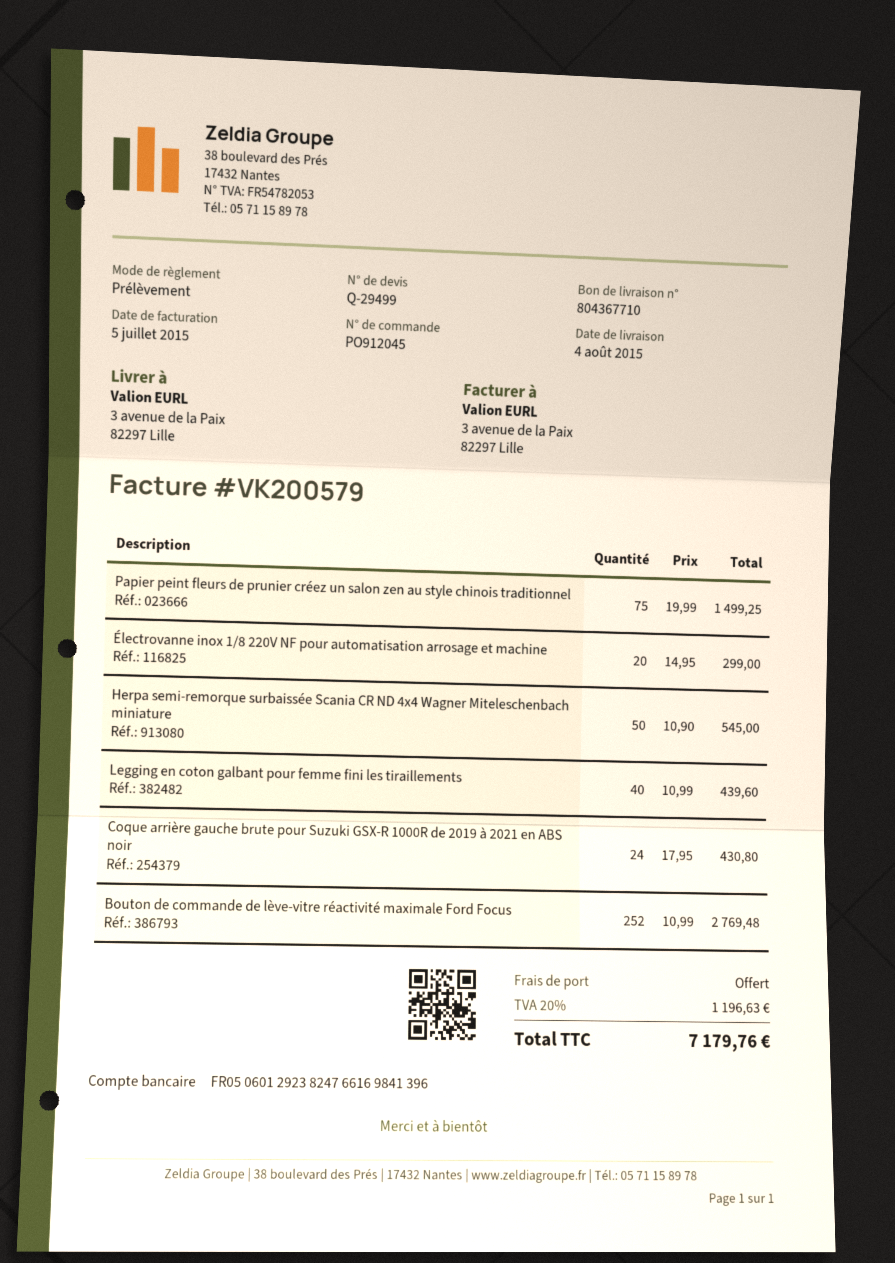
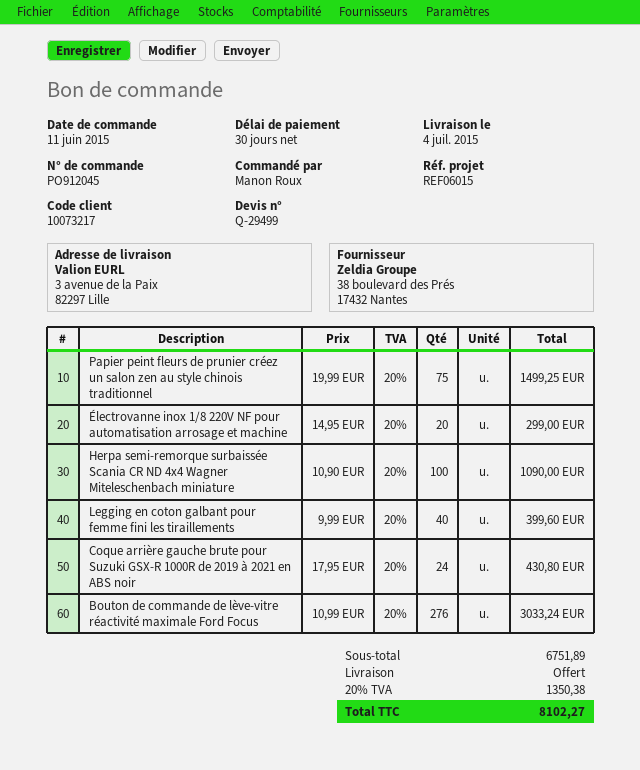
delivery date: 2015-08-04 -> 2015-07-04
Herpa semi-remorque surbaissée Scania CR ND 4x4 Wagner Miteleschenbach miniature: 50 x 10.90 = 545.00 -> 100 x 10.90 = 1090.00
Legging en coton galbant pour femme fini les tiraillements: 40 x 10.99 = 439.60 -> 40 x 9.99 = 399.60
Bouton de commande de lève-vitre réactivité maximale Ford Focus: 252 x 10.99 = 2769.48 -> 276 x 10.99 = 3033.24
tax: 20% = 1196.63 -> 20% = 1350.38
total: 7179.76 -> 8102.27

